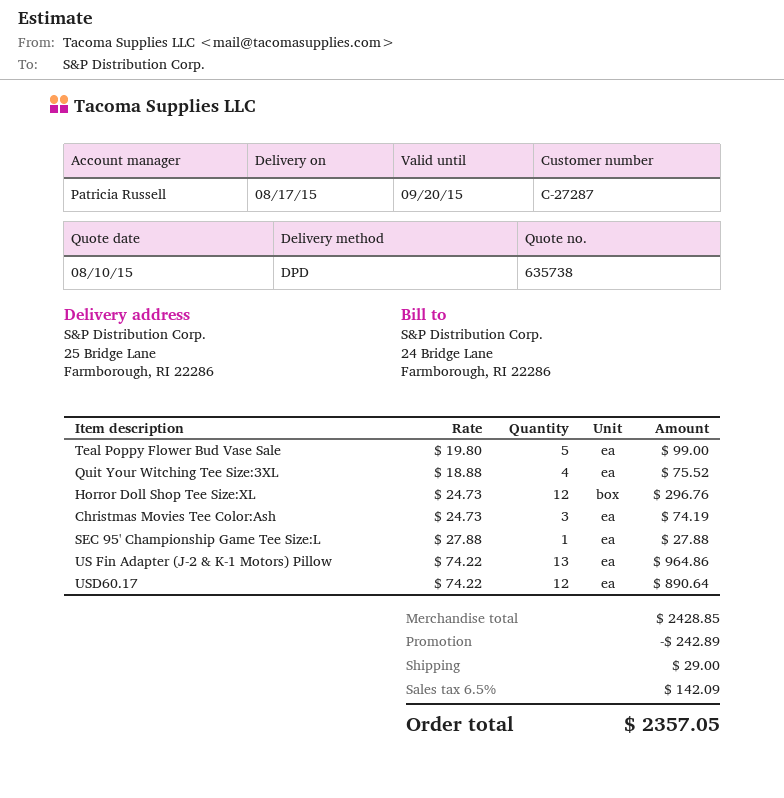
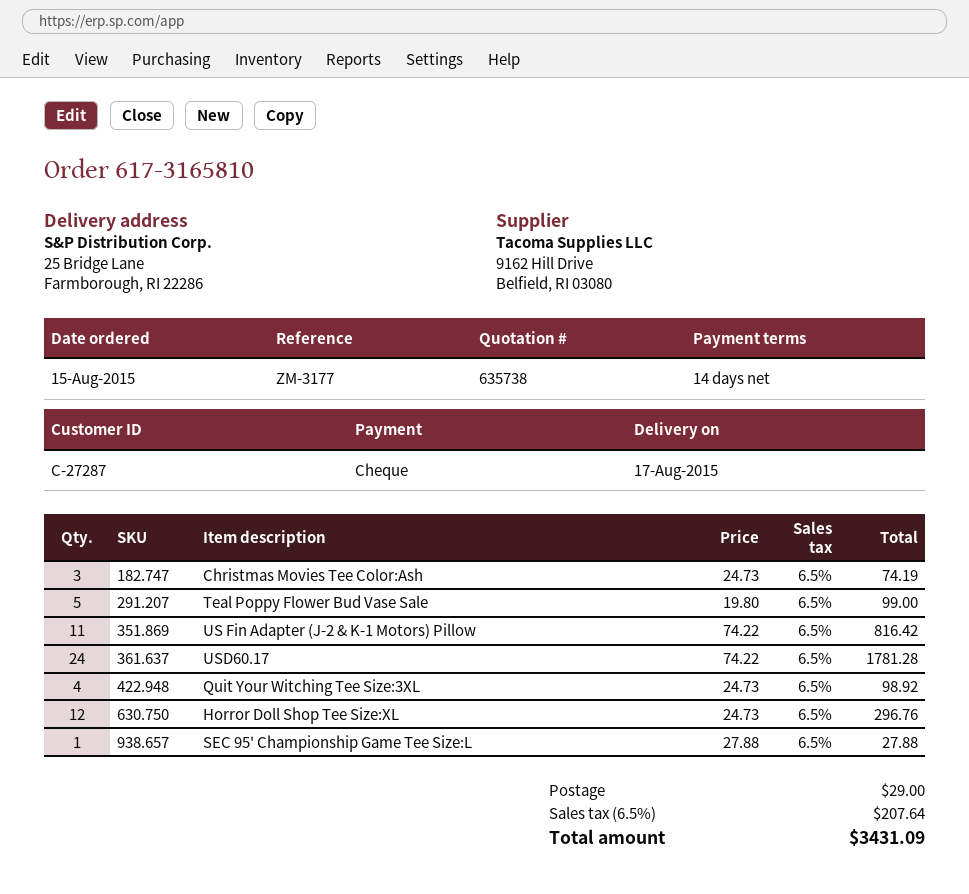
Quit Your Witching Tee Size:3XL: 4 x 18.88 = 75.52 -> 4 x 24.73 = 98.92
US Fin Adapter (J-2 & K-1 Motors) Pillow: 13 x 74.22 = 964.86 -> 11 x 74.22 = 816.42
USD60.17: 12 x 74.22 = 890.64 -> 24 x 74.22 = 1781.28
discount: 242.89 -> none
tax: 6.5% = 142.09 -> 6.5% = 207.64
total: 2357.05 -> 3431.09

